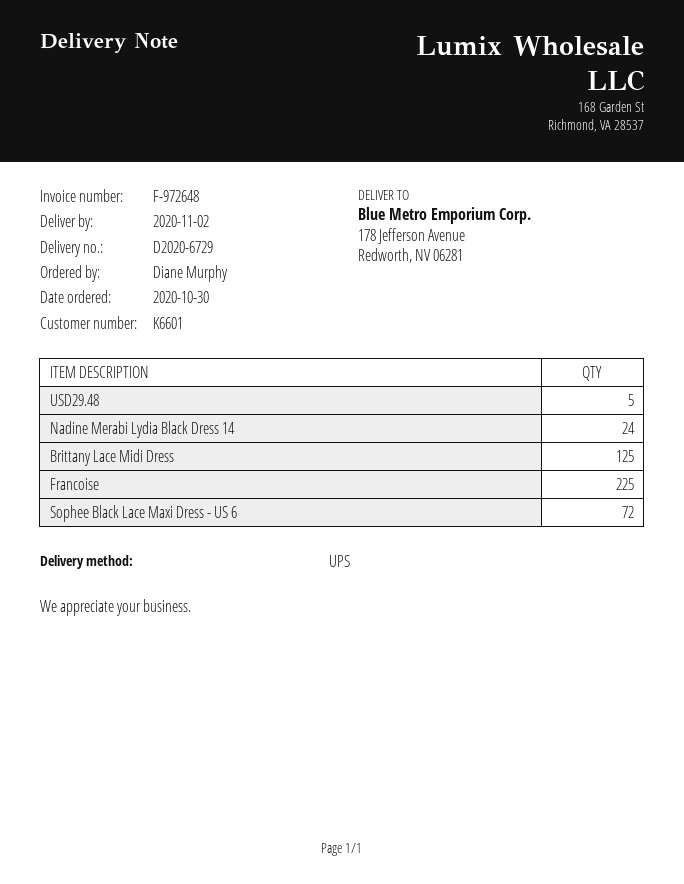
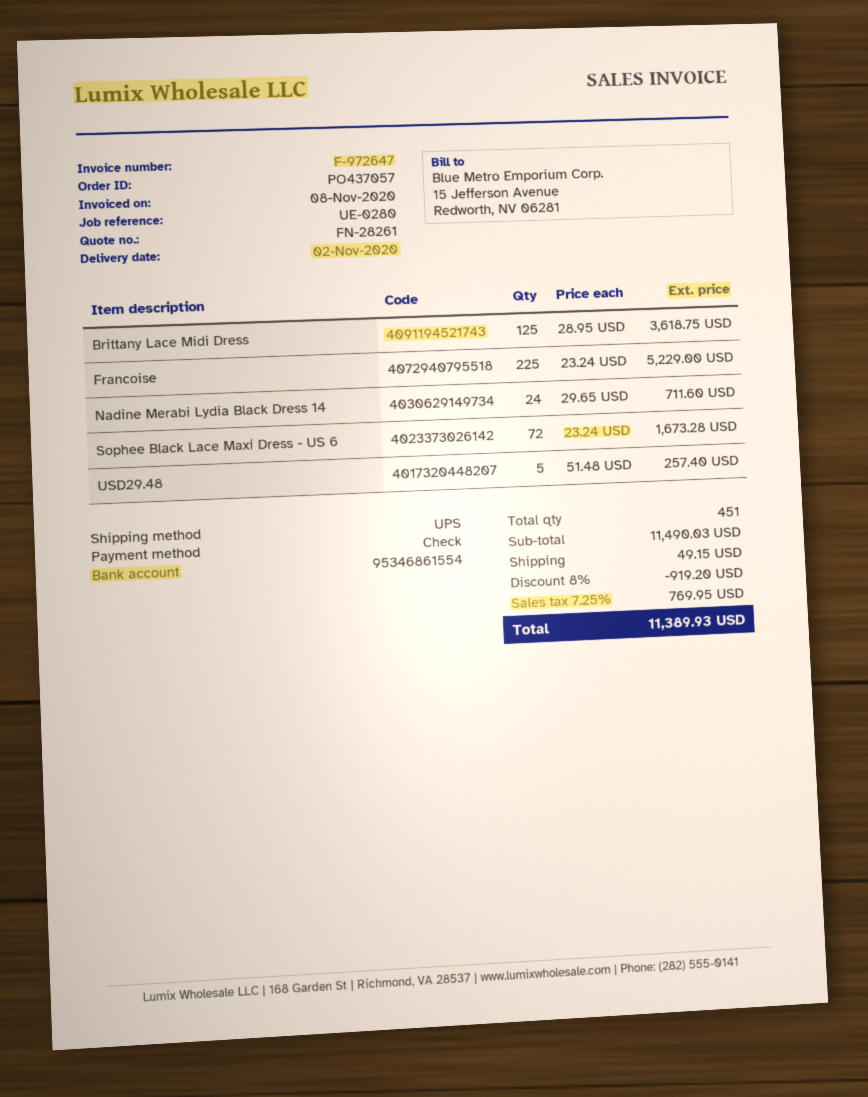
invoice number: F-972648 -> F-972647

